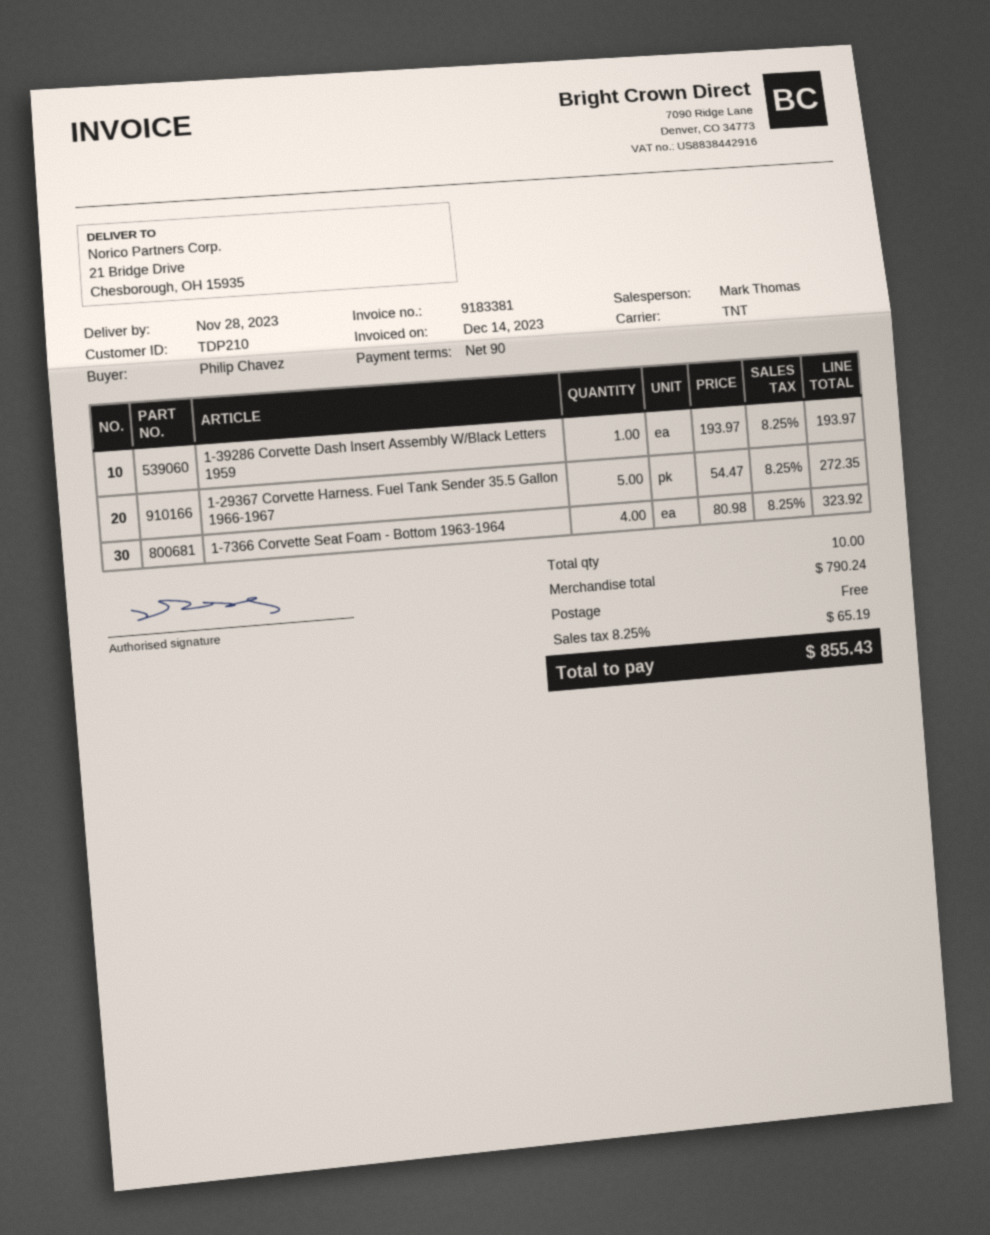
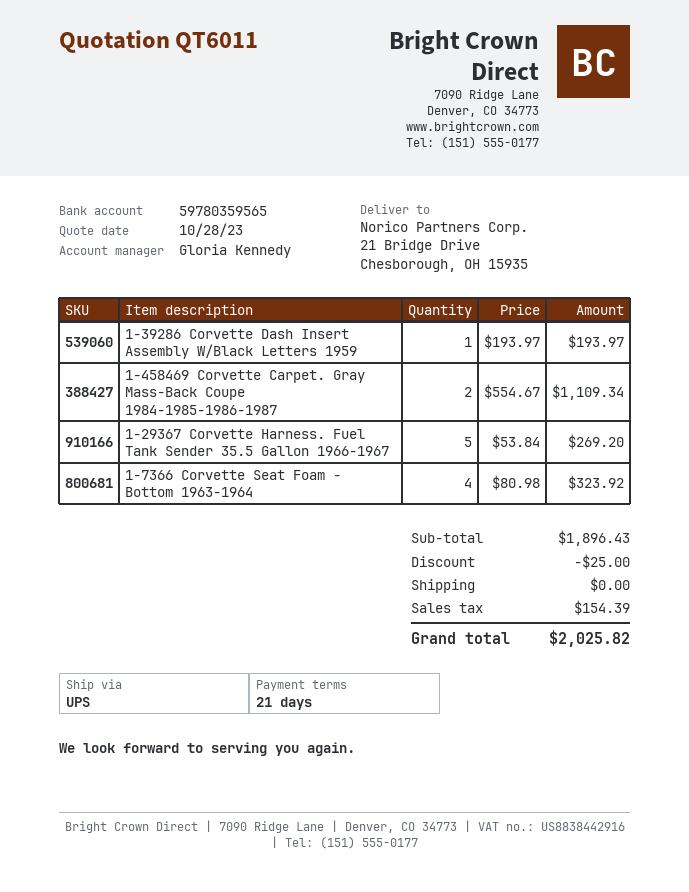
payment terms: 90 days -> 21 days
sales rep: Mark Thomas -> Gloria Kennedy
shipping method: TNT -> UPS
1-29367 Corvette Harness. Fuel Tank Sender 35.5 Gallon 1966-1967: 5 x 54.47 = 272.35 -> 5 x 53.84 = 269.20
1-458469 Corvette Carpet. Gray Mass-Back Coupe 1984-1985-1986-1987: none -> 2 x 554.67 = 1109.34
subtotal: 790.24 -> 1896.43
discount: none -> 25.00
tax: 65.19 -> 154.39
total: 855.43 -> 2025.82

